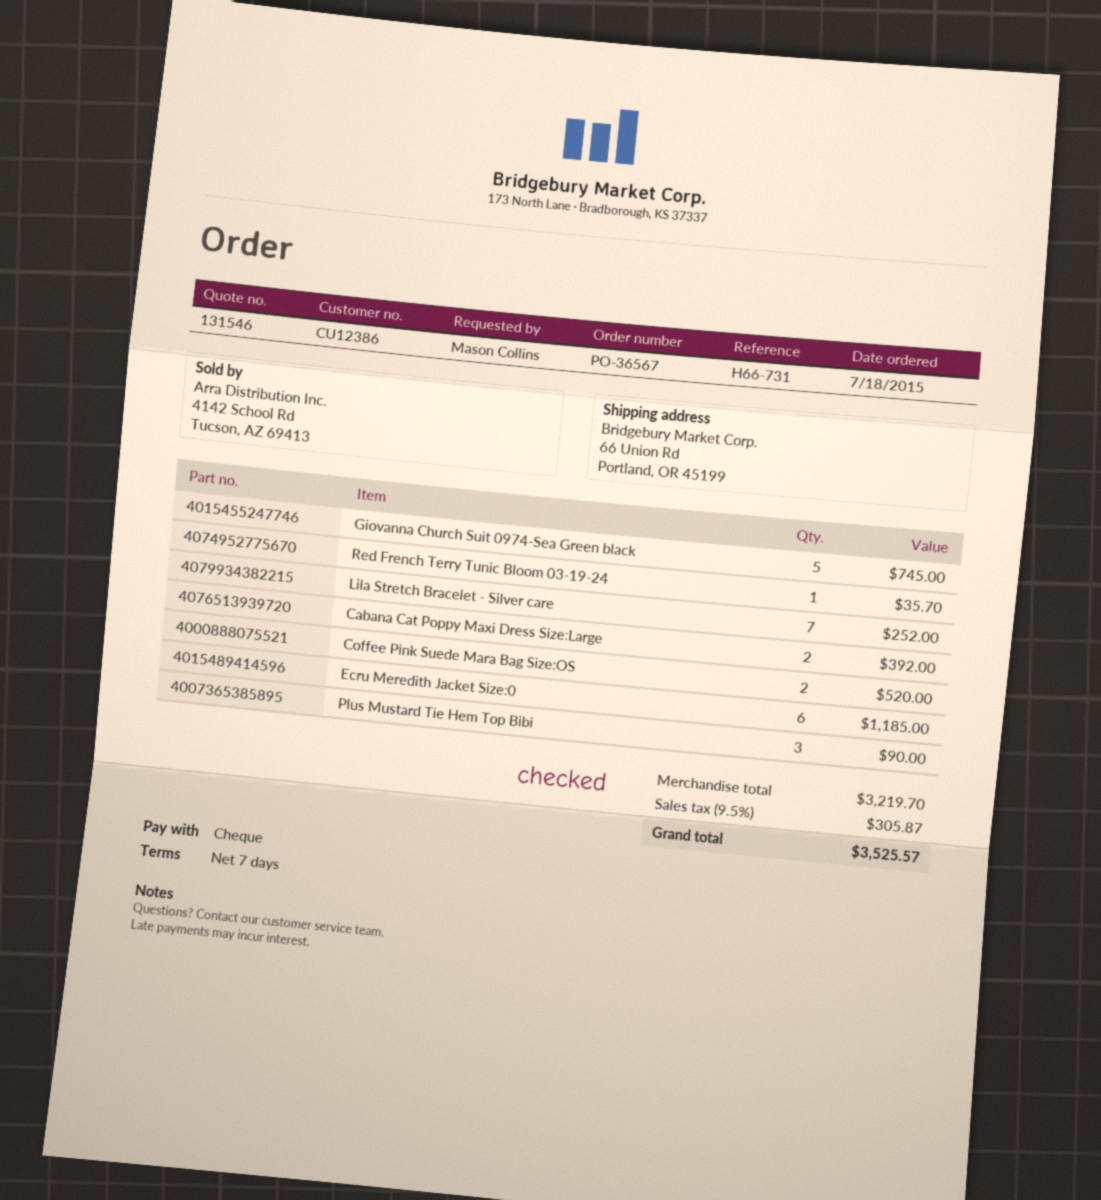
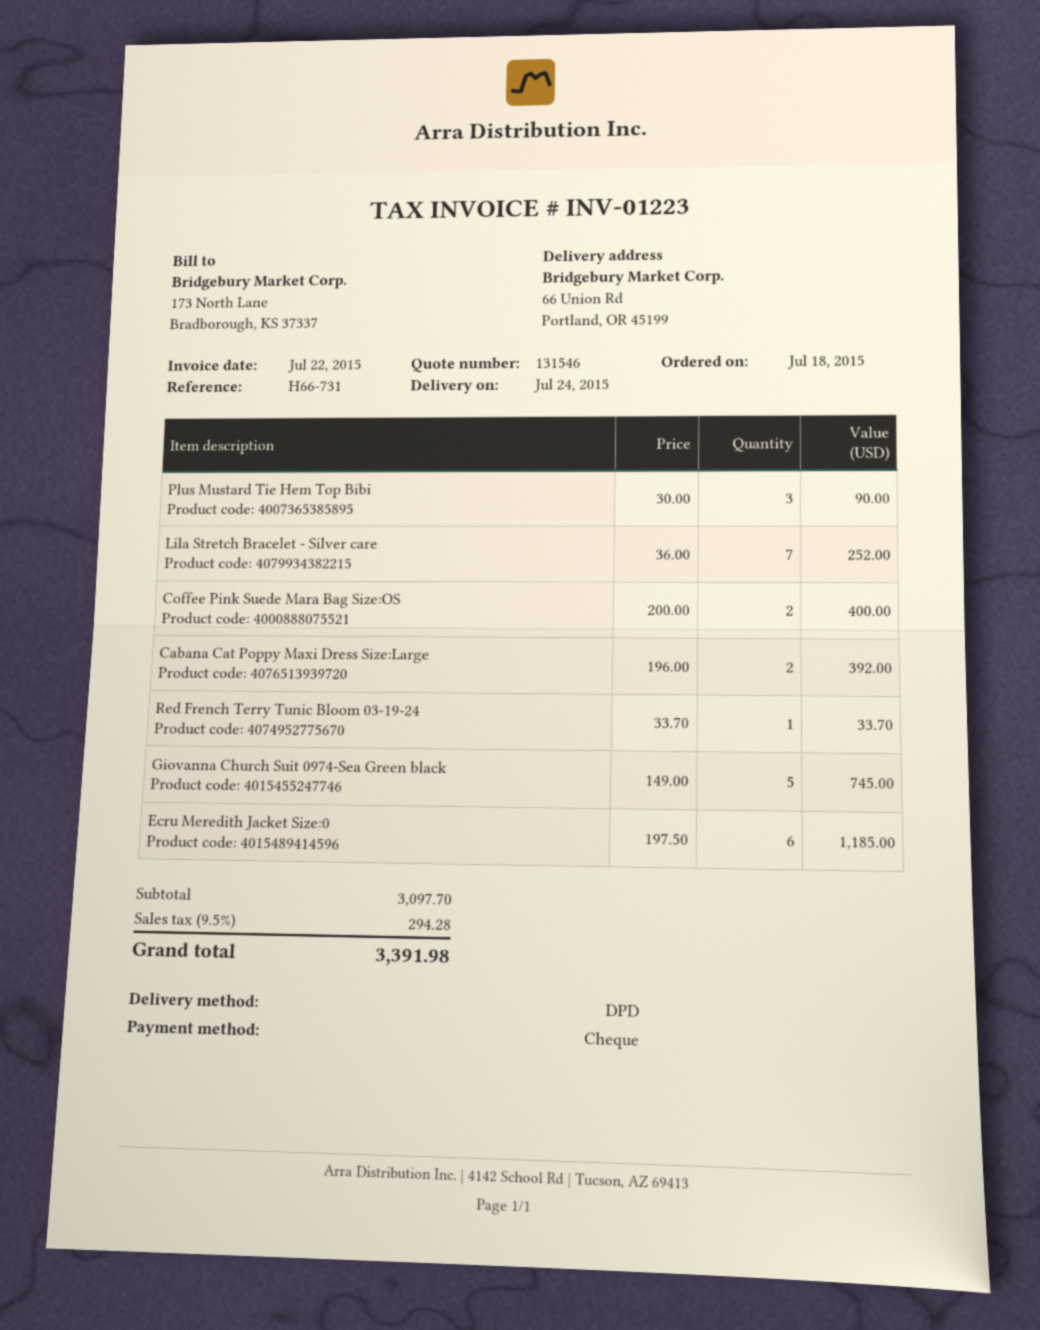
Red French Terry Tunic Bloom 03-19-24: 1 for 35.70 -> 1 for 33.70
Coffee Pink Suede Mara Bag Size:OS: 2 for 520.00 -> 2 for 400.00
subtotal: 3219.70 -> 3097.70
tax: 9.5% = 305.87 -> 9.5% = 294.28
total: 3525.57 -> 3391.98

